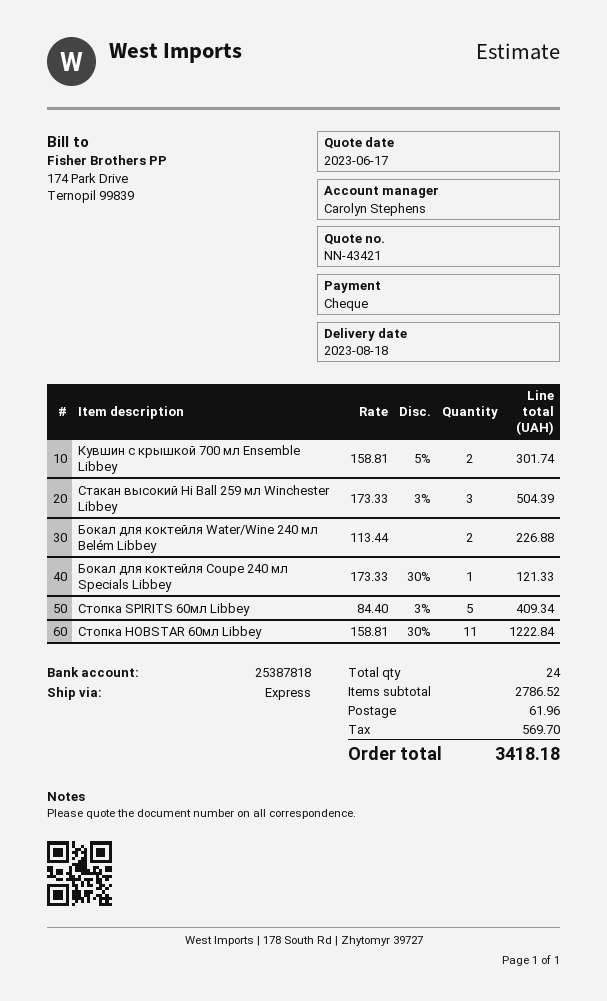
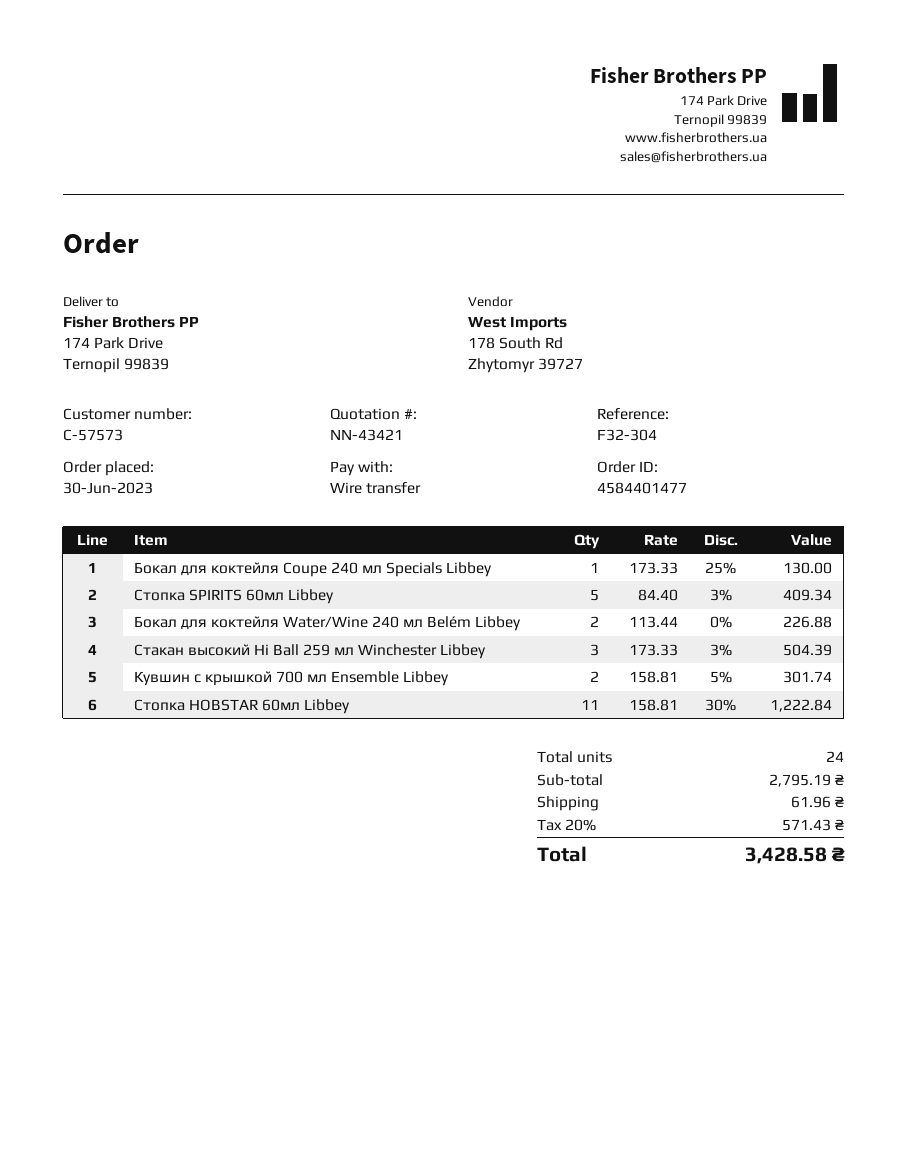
payment method: cheque -> bank transfer
Бокал для коктейля Coupe 240 мл Specials Libbey: 1 x 173.33 - 30% = 121.33 -> 1 x 173.33 - 25% = 130.00
subtotal: 2786.52 -> 2795.19
tax: 569.70 -> 571.43
total: 3418.18 -> 3428.58

